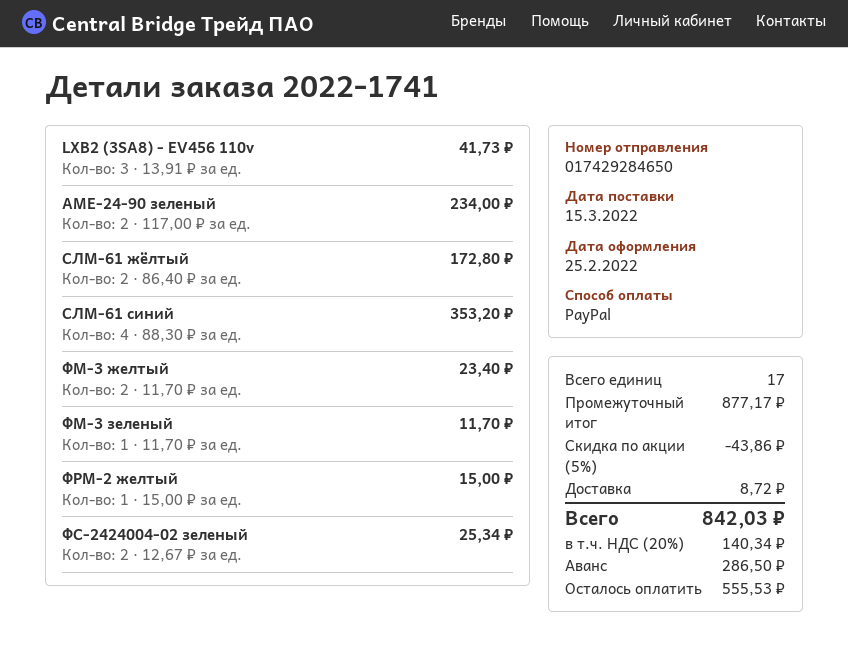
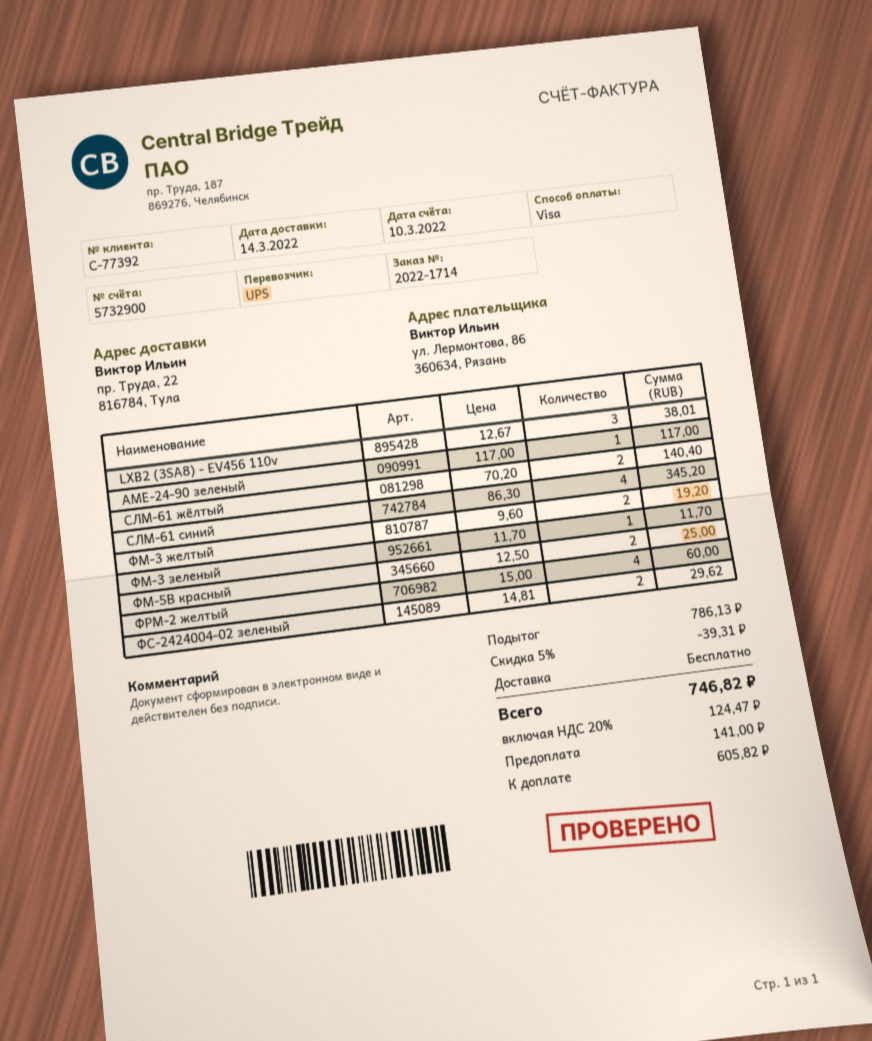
order number: 2022-1741 -> 2022-1714
delivery date: 2022-03-15 -> 2022-03-14
payment method: PayPal -> Visa
LXB2 (3SA8) - EV456 110v: 3 x 13.91 = 41.73 -> 3 x 12.67 = 38.01
АМЕ-24-90 зеленый: 2 x 117.00 = 234.00 -> 1 x 117.00 = 117.00
СЛМ-61 жёлтый: 2 x 86.40 = 172.80 -> 2 x 70.20 = 140.40
СЛМ-61 синий: 4 x 88.30 = 353.20 -> 4 x 86.30 = 345.20
ФМ-3 желтый: 2 x 11.70 = 23.40 -> 2 x 9.60 = 19.20
ФРМ-2 желтый: 1 x 15.00 = 15.00 -> 4 x 15.00 = 60.00
ФС-2424004-02 зеленый: 2 x 12.67 = 25.34 -> 2 x 14.81 = 29.62
ФМ-5В красный: none -> 2 x 12.50 = 25.00
subtotal: 877.17 -> 786.13
discount: 5% = 43.86 -> 5% = 39.31
shipping: 8.72 -> 0.00
tax: 20% = 140.34 -> 20% = 124.47
total: 842.03 -> 746.82
deposit: 286.50 -> 141.00
balance: 555.53 -> 605.82

